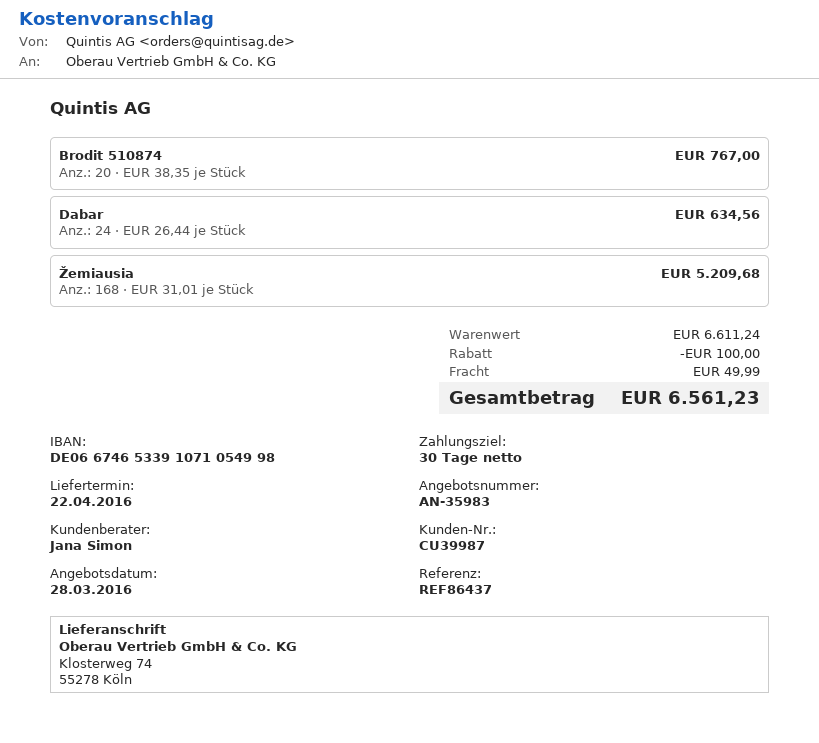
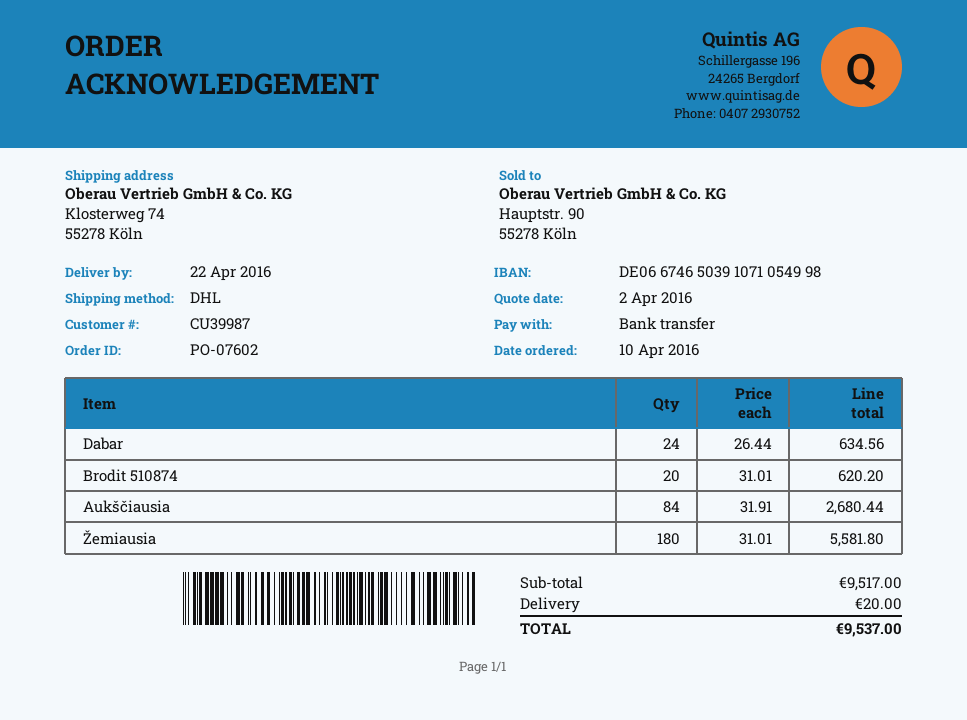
quote date: 2016-03-28 -> 2016-04-02
bank account: DE06674653391071054998 -> DE06674650391071054998
Brodit 510874: 20 x 38.35 = 767.00 -> 20 x 31.01 = 620.20
Žemiausia: 168 x 31.01 = 5209.68 -> 180 x 31.01 = 5581.80
Aukščiausia: none -> 84 x 31.91 = 2680.44
subtotal: 6611.24 -> 9517.00
discount: 100.00 -> none
shipping: 49.99 -> 20.00
total: 6561.23 -> 9537.00

